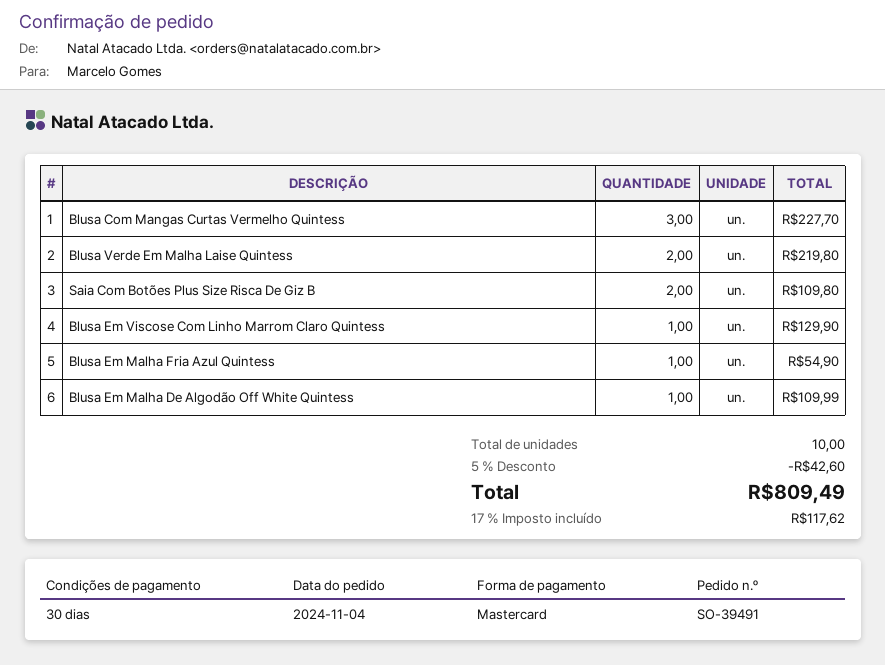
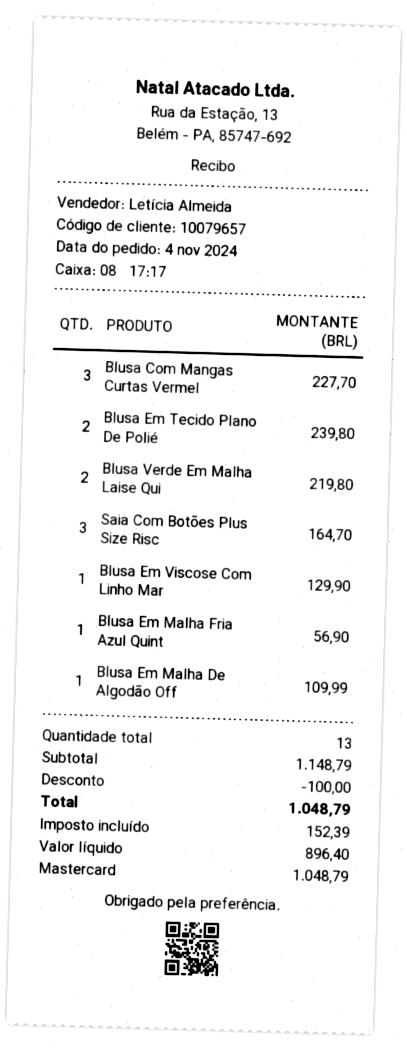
Saia Com Botões Plus Size Risca De Giz B: 2 for 109.80 -> 3 for 164.70
Blusa Em Malha Fria Azul Quintess: 1 for 54.90 -> 1 for 56.90
Blusa Em Tecido Plano De Polié: none -> 2 for 239.80
total quantity: 10 -> 13
discount: 42.60 -> 100.00
tax: 117.62 -> 152.39
total: 809.49 -> 1048.79

